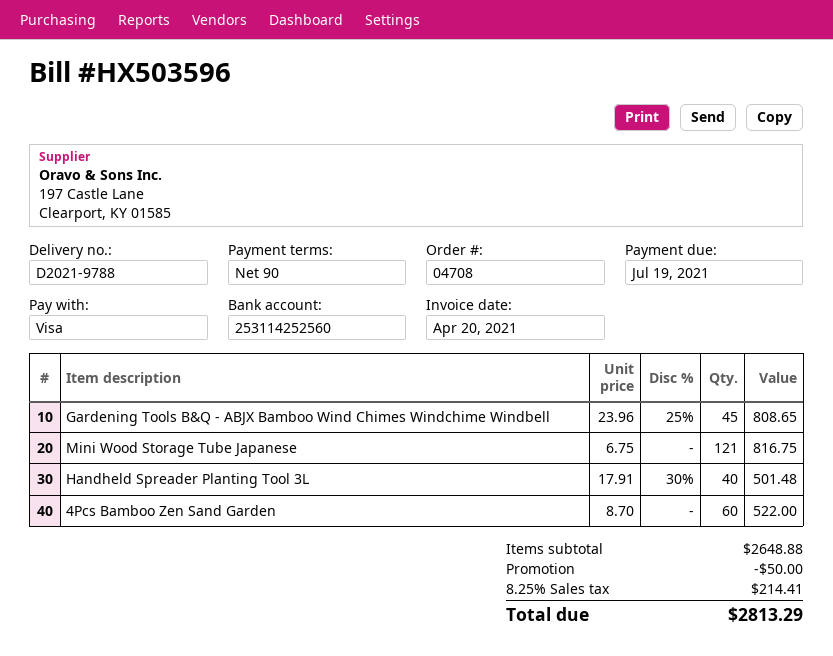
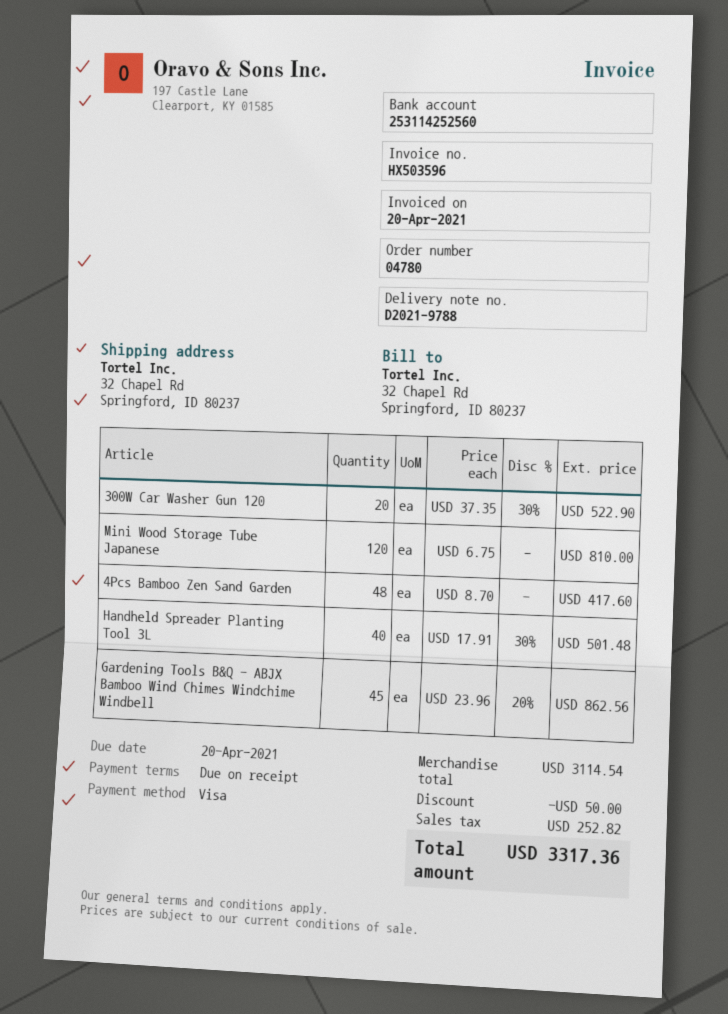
order number: 04708 -> 04780
payment terms: 90 days -> on receipt
due date: 2021-07-19 -> 2021-04-20
Gardening Tools B&Q - ABJX Bamboo Wind Chimes Windchime Windbell: 45 x 23.96 - 25% = 808.65 -> 45 x 23.96 - 20% = 862.56
Mini Wood Storage Tube Japanese: 121 x 6.75 = 816.75 -> 120 x 6.75 = 810.00
4Pcs Bamboo Zen Sand Garden: 60 x 8.70 = 522.00 -> 48 x 8.70 = 417.60
300W Car Washer Gun 120: none -> 20 x 37.35 - 30% = 522.90
subtotal: 2648.88 -> 3114.54
tax: 214.41 -> 252.82
total: 2813.29 -> 3317.36

